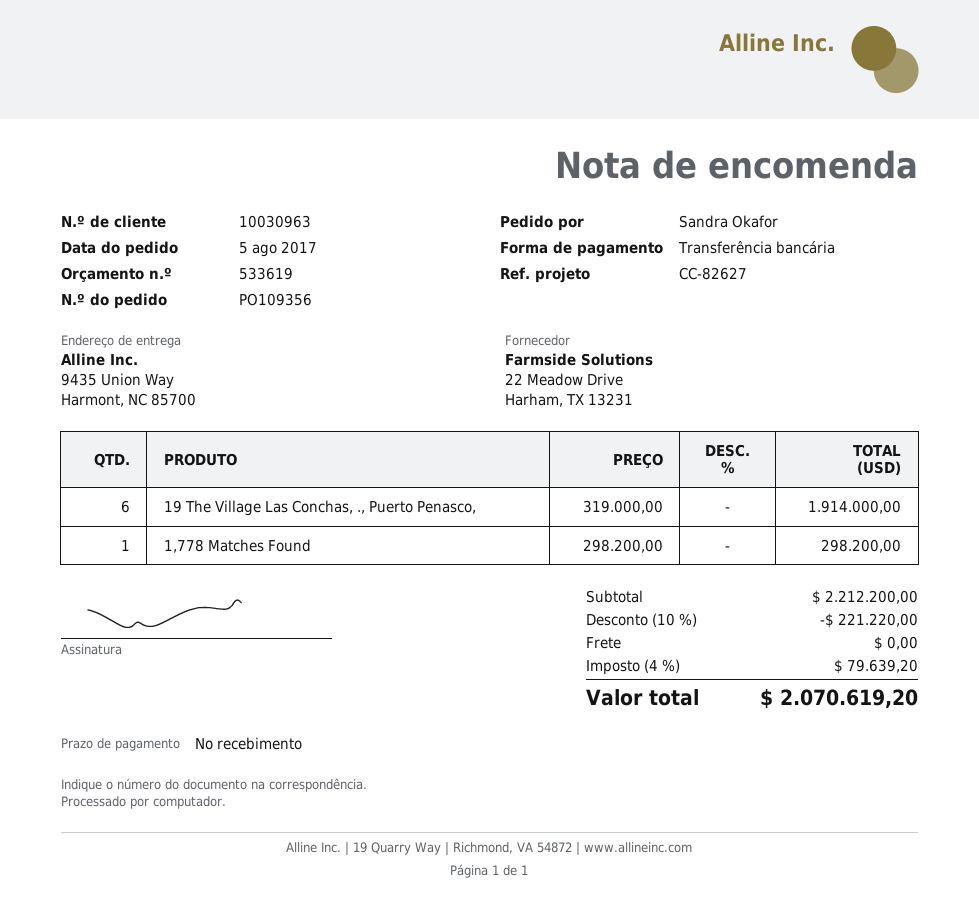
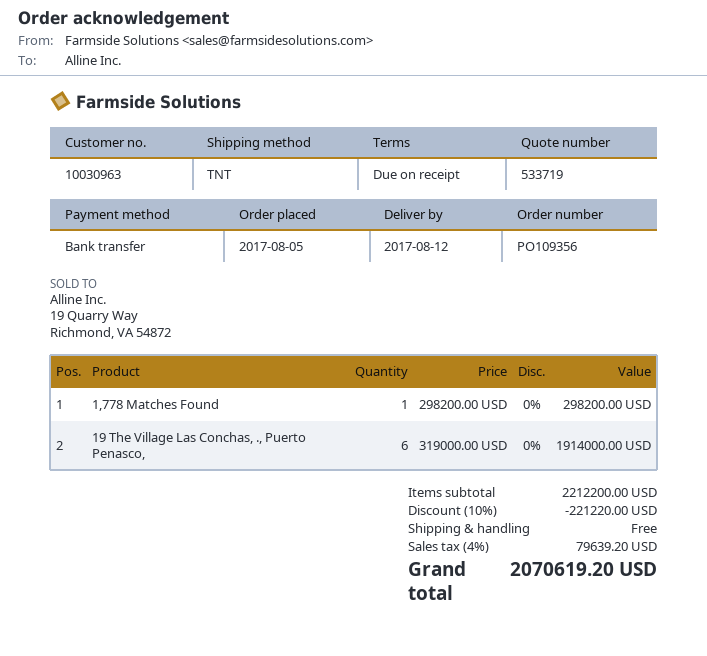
quote number: 533619 -> 533719

